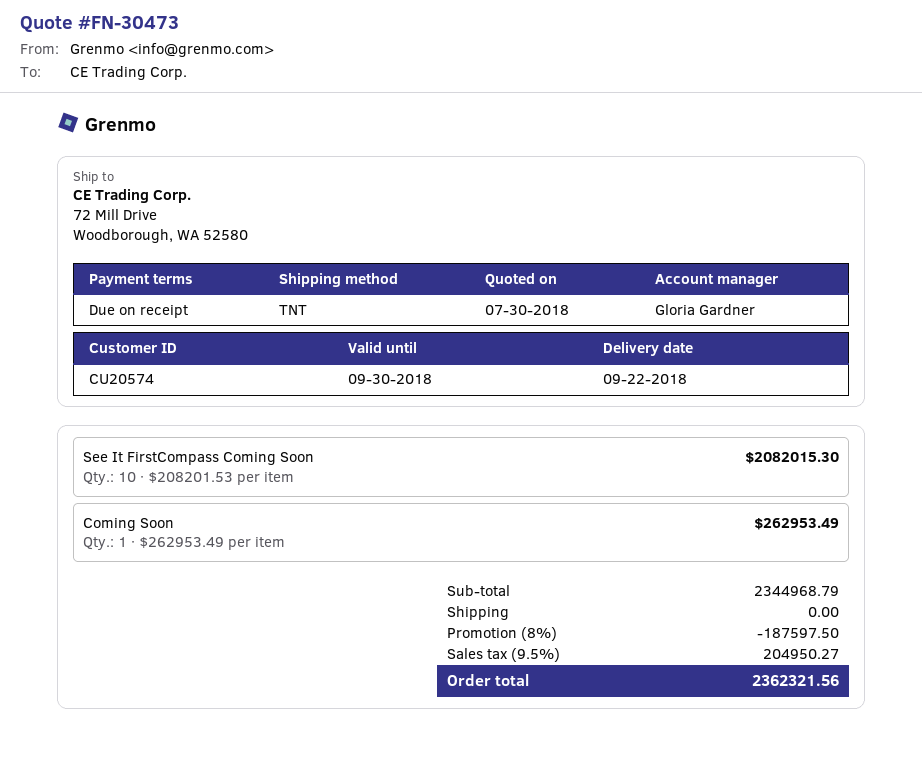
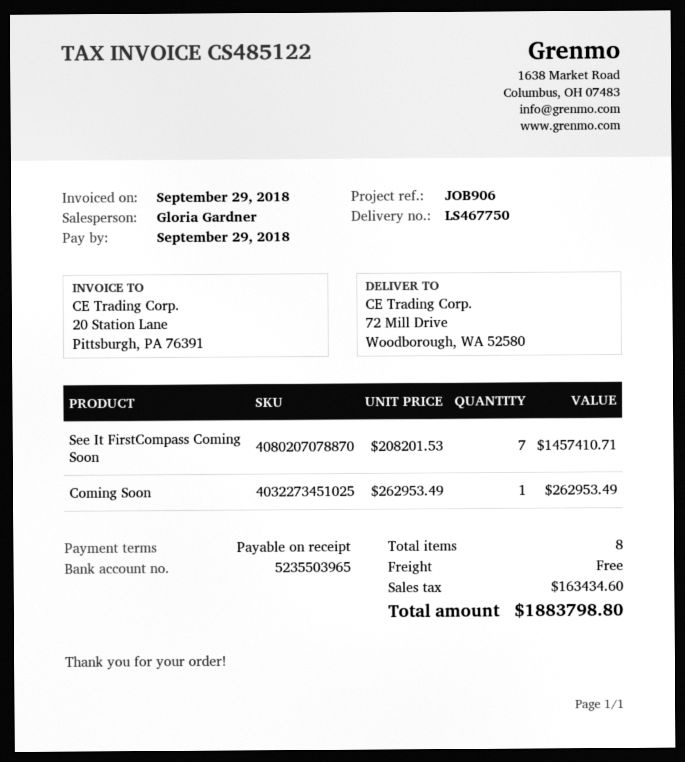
See It FirstCompass Coming Soon: 10 x 208201.53 = 2082015.30 -> 7 x 208201.53 = 1457410.71
discount: 8% = 187597.50 -> none
tax: 204950.27 -> 163434.60
total: 2362321.56 -> 1883798.80

